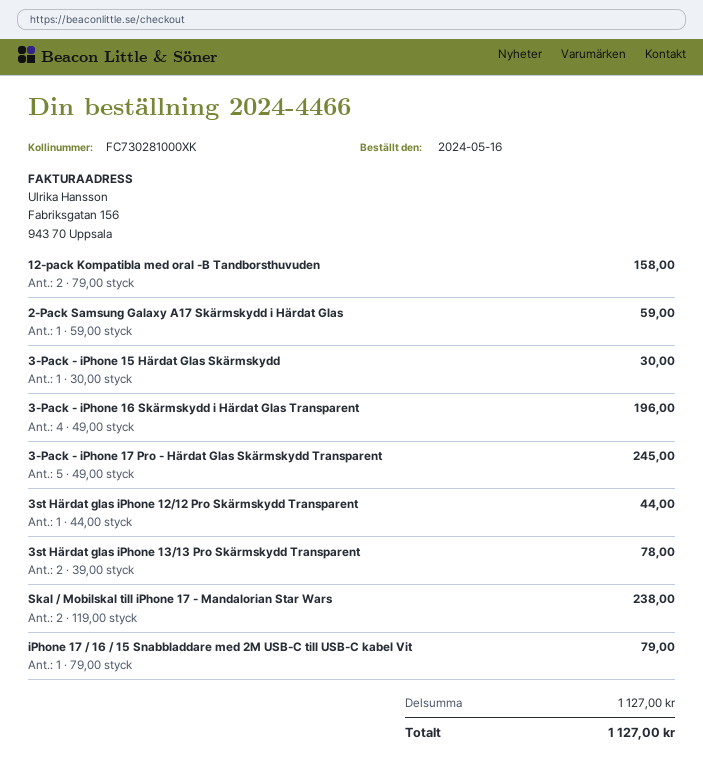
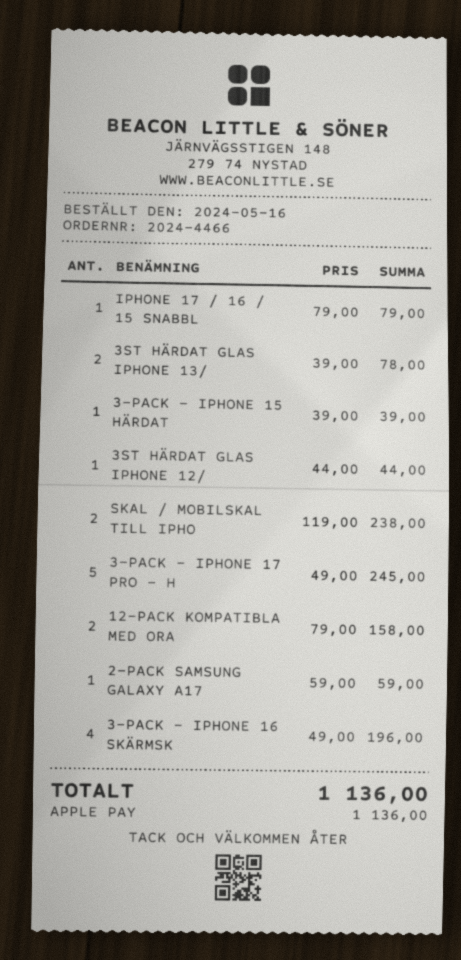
3-Pack - iPhone 15 Härdat Glas Skärmskydd: 1 x 30.00 = 30.00 -> 1 x 39.00 = 39.00
total: 1127.00 -> 1136.00

